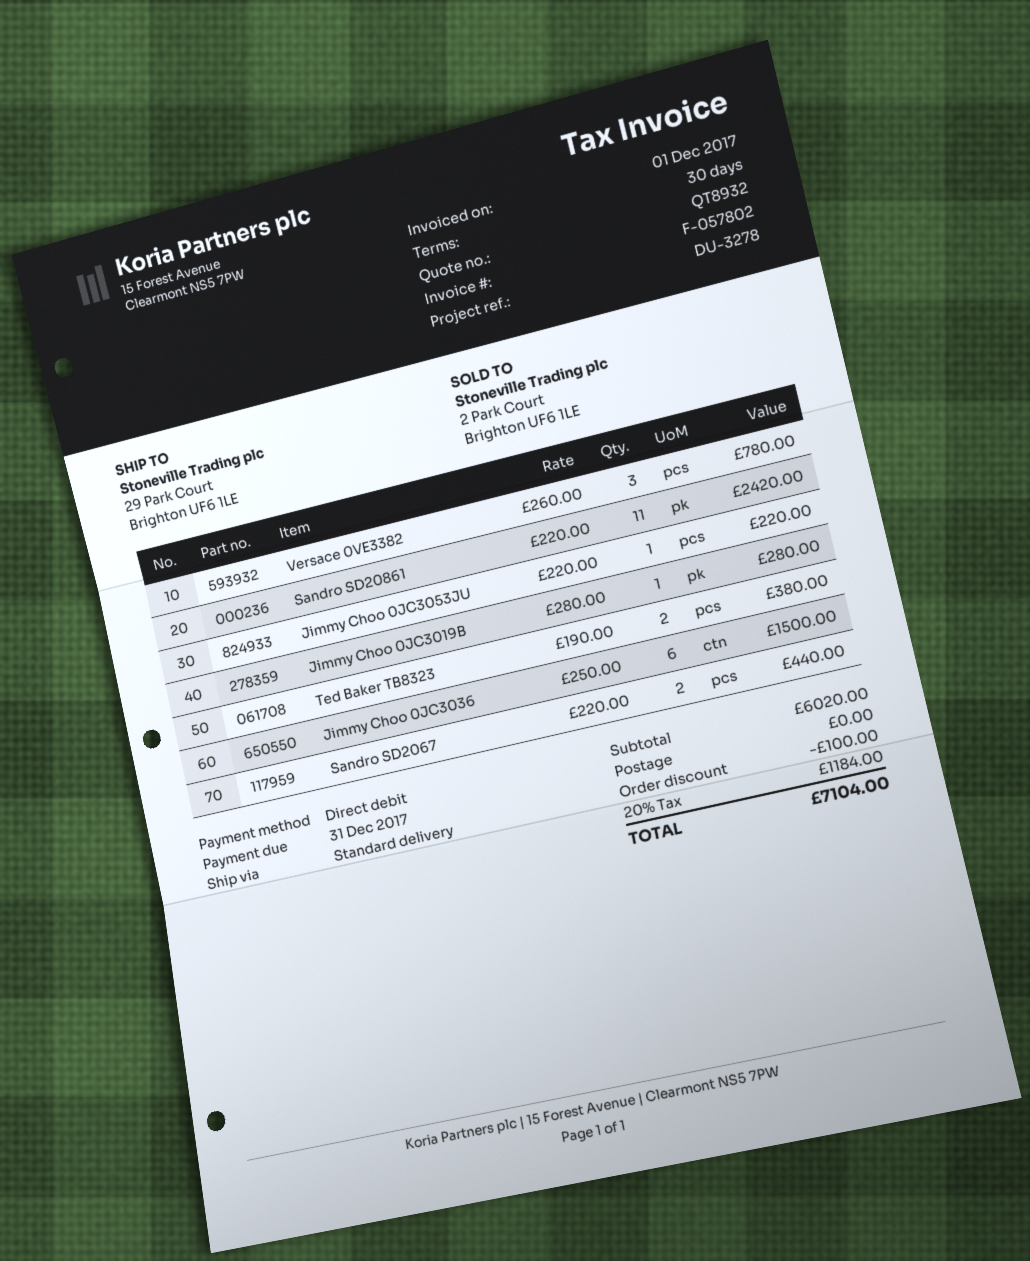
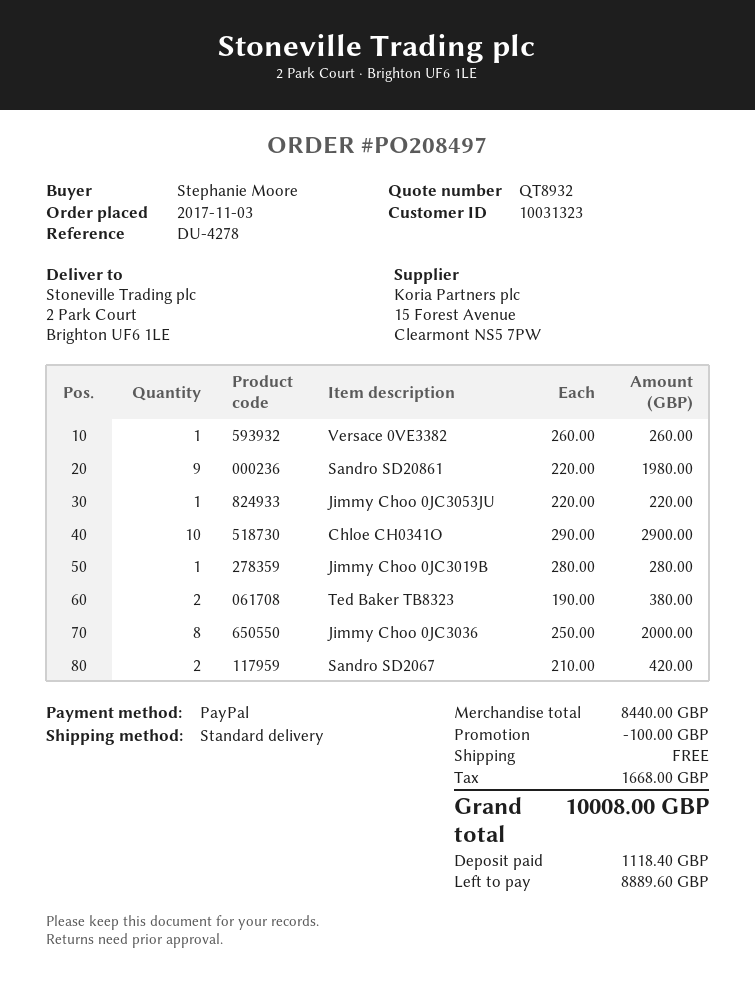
reference: DU-3278 -> DU-4278
payment method: direct debit -> PayPal
ship to: 29 Park Court, Brighton UF6 1LE -> 2 Park Court, Brighton UF6 1LE
Versace 0VE3382: 3 x 260.00 = 780.00 -> 1 x 260.00 = 260.00
Sandro SD20861: 11 x 220.00 = 2420.00 -> 9 x 220.00 = 1980.00
Jimmy Choo 0JC3036: 6 x 250.00 = 1500.00 -> 8 x 250.00 = 2000.00
Sandro SD2067: 2 x 220.00 = 440.00 -> 2 x 210.00 = 420.00
Chloe CH0341O: none -> 10 x 290.00 = 2900.00
subtotal: 6020.00 -> 8440.00
tax: 1184.00 -> 1668.00
total: 7104.00 -> 10008.00

